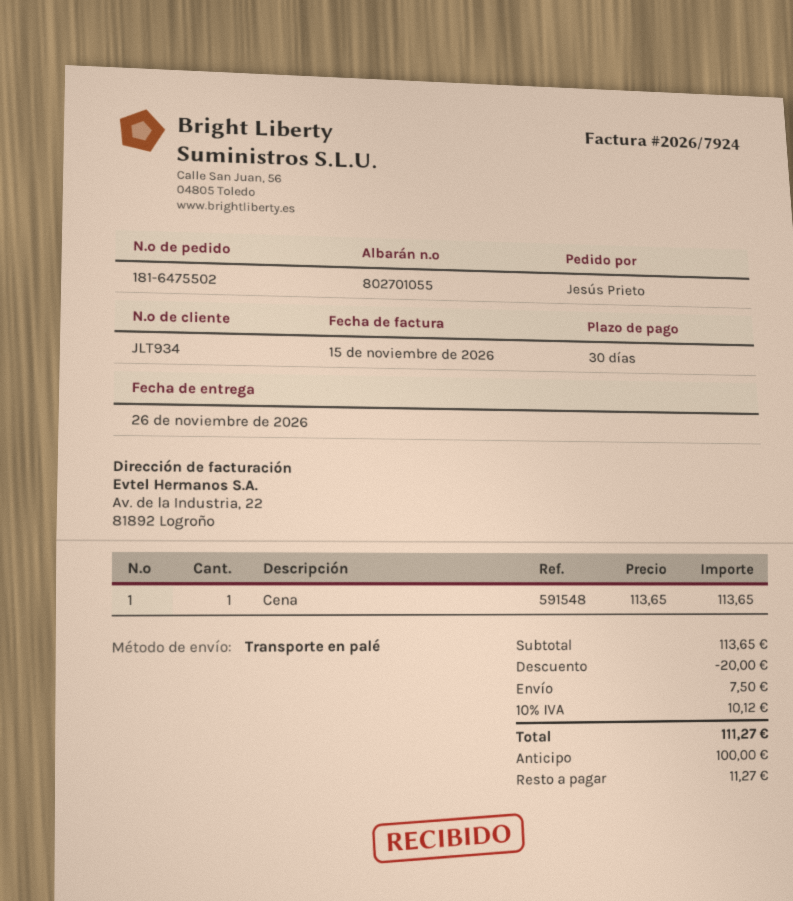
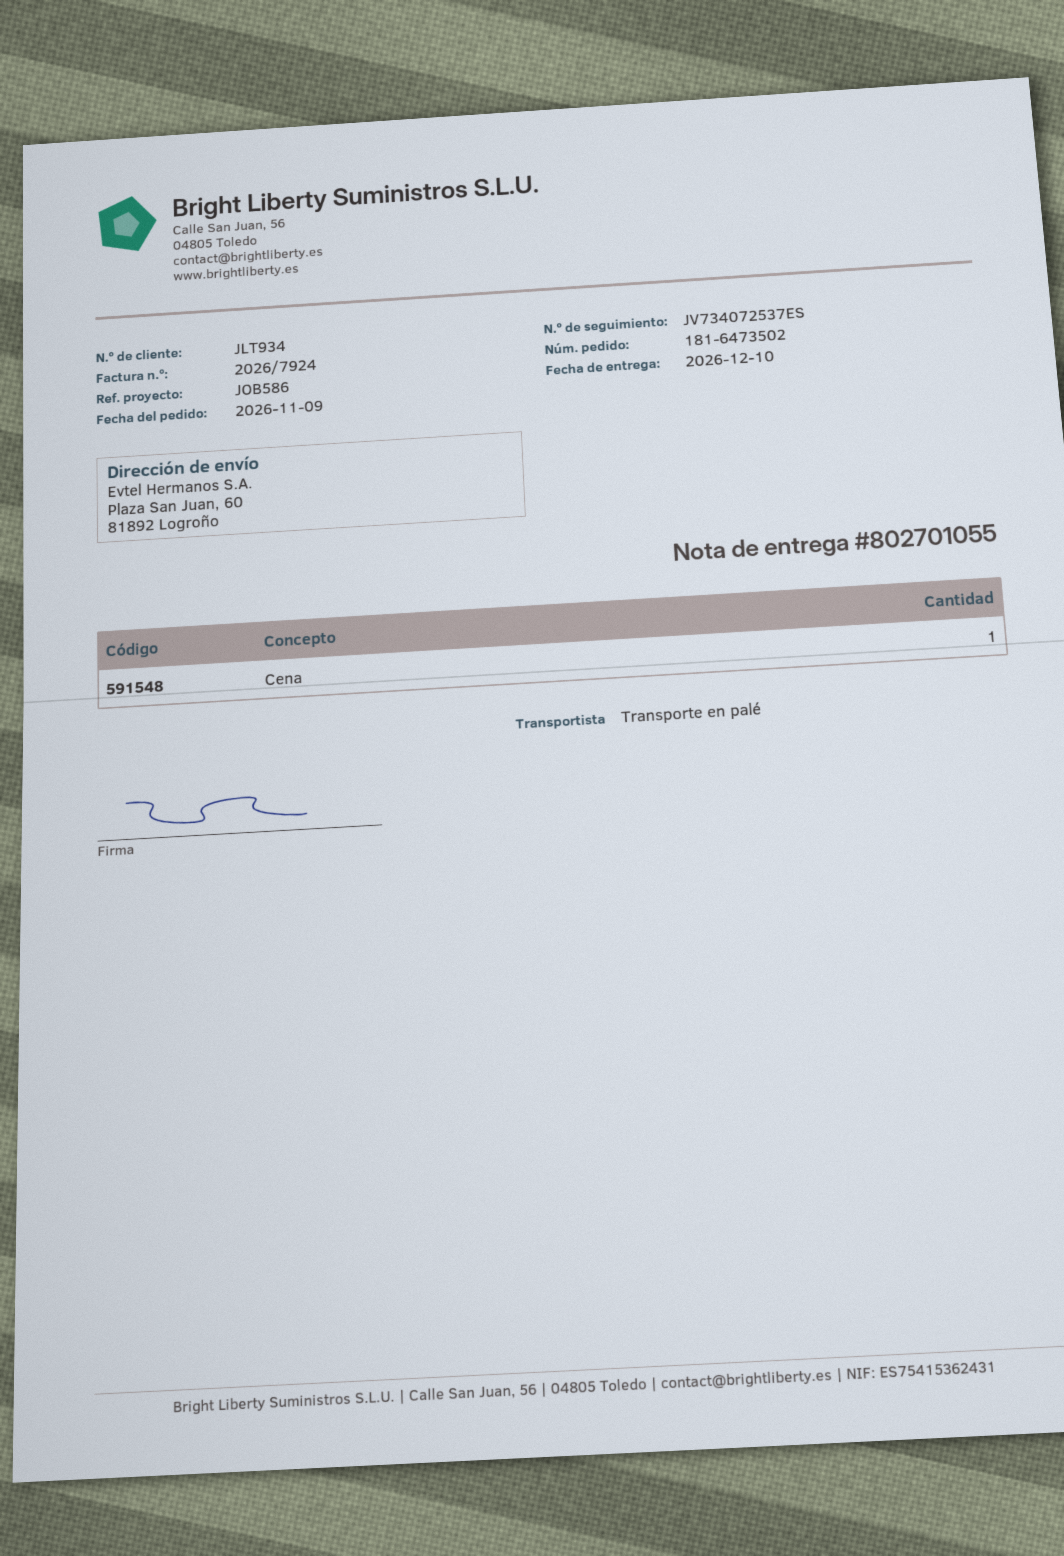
order number: 181-6475502 -> 181-6473502
delivery date: 2026-11-26 -> 2026-12-10

